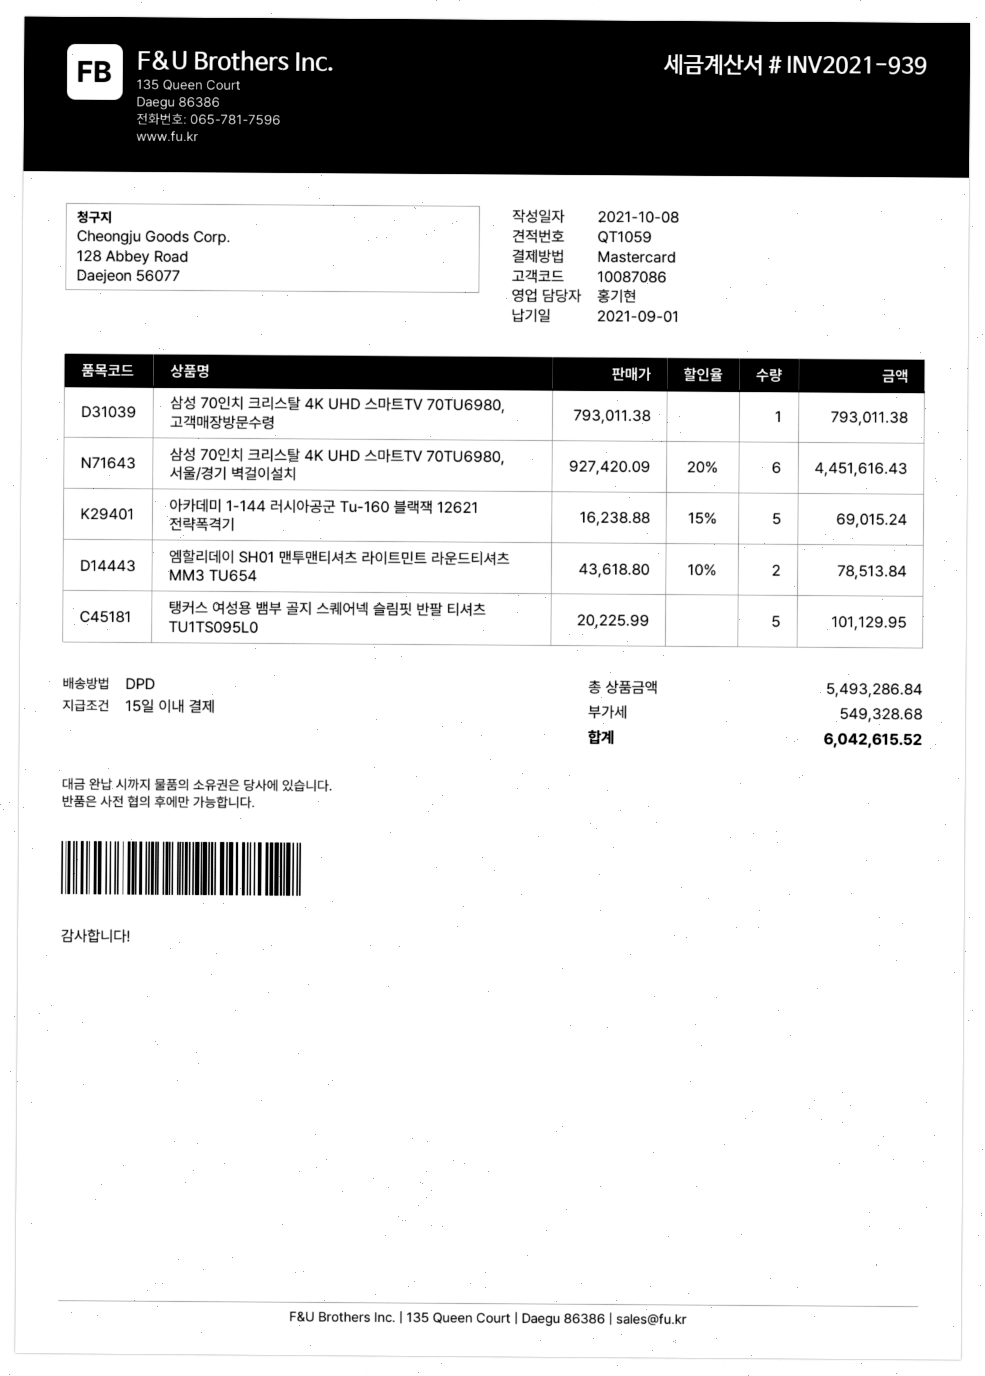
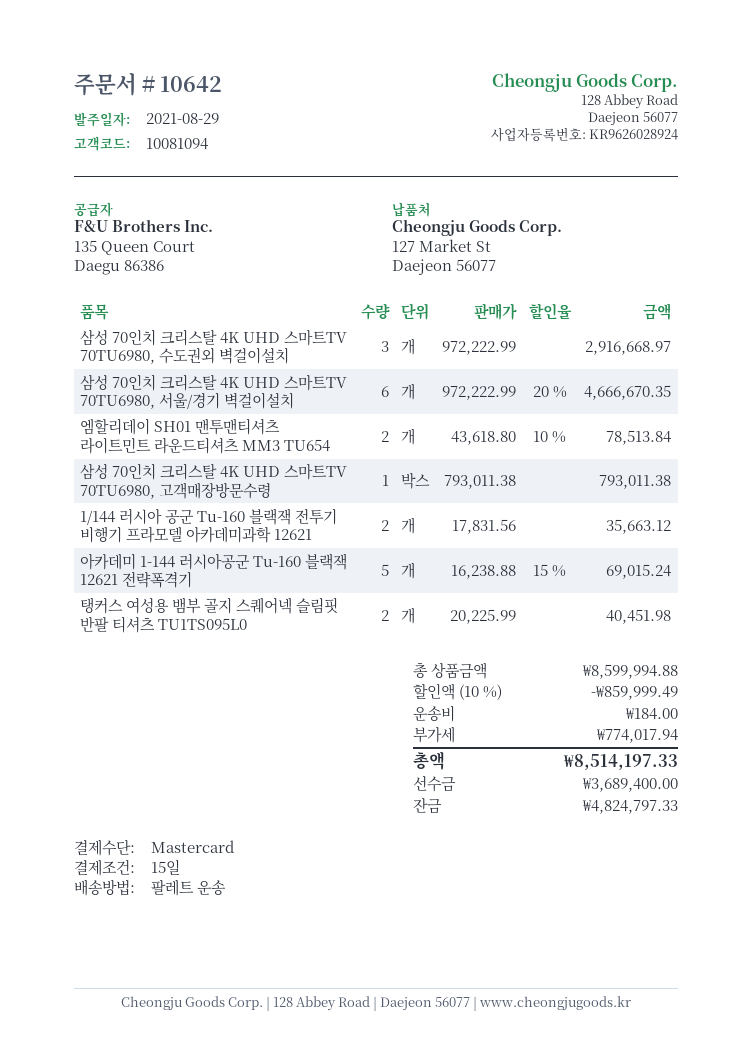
customer number: 10087086 -> 10081094
shipping method: DPD -> pallet freight
삼성 70인치 크리스탈 4K UHD 스마트TV 70TU6980, 서울/경기 벽걸이설치: 6 x 927420.09 - 20% = 4451616.43 -> 6 x 972222.99 - 20% = 4666670.35
탱커스 여성용 뱀부 골지 스퀘어넥 슬림핏 반팔 티셔츠 TU1TS095L0: 5 x 20225.99 = 101129.95 -> 2 x 20225.99 = 40451.98
삼성 70인치 크리스탈 4K UHD 스마트TV 70TU6980, 수도권외 벽걸이설치: none -> 3 x 972222.99 = 2916668.97
1/144 러시아 공군 Tu-160 블랙잭 전투기 비행기 프라모델 아카데미과학 12621: none -> 2 x 17831.56 = 35663.12
subtotal: 5493286.84 -> 8599994.88
discount: none -> 10% = 859999.49
shipping: none -> 184.00
tax: 549328.68 -> 774017.94
total: 6042615.52 -> 8514197.33

